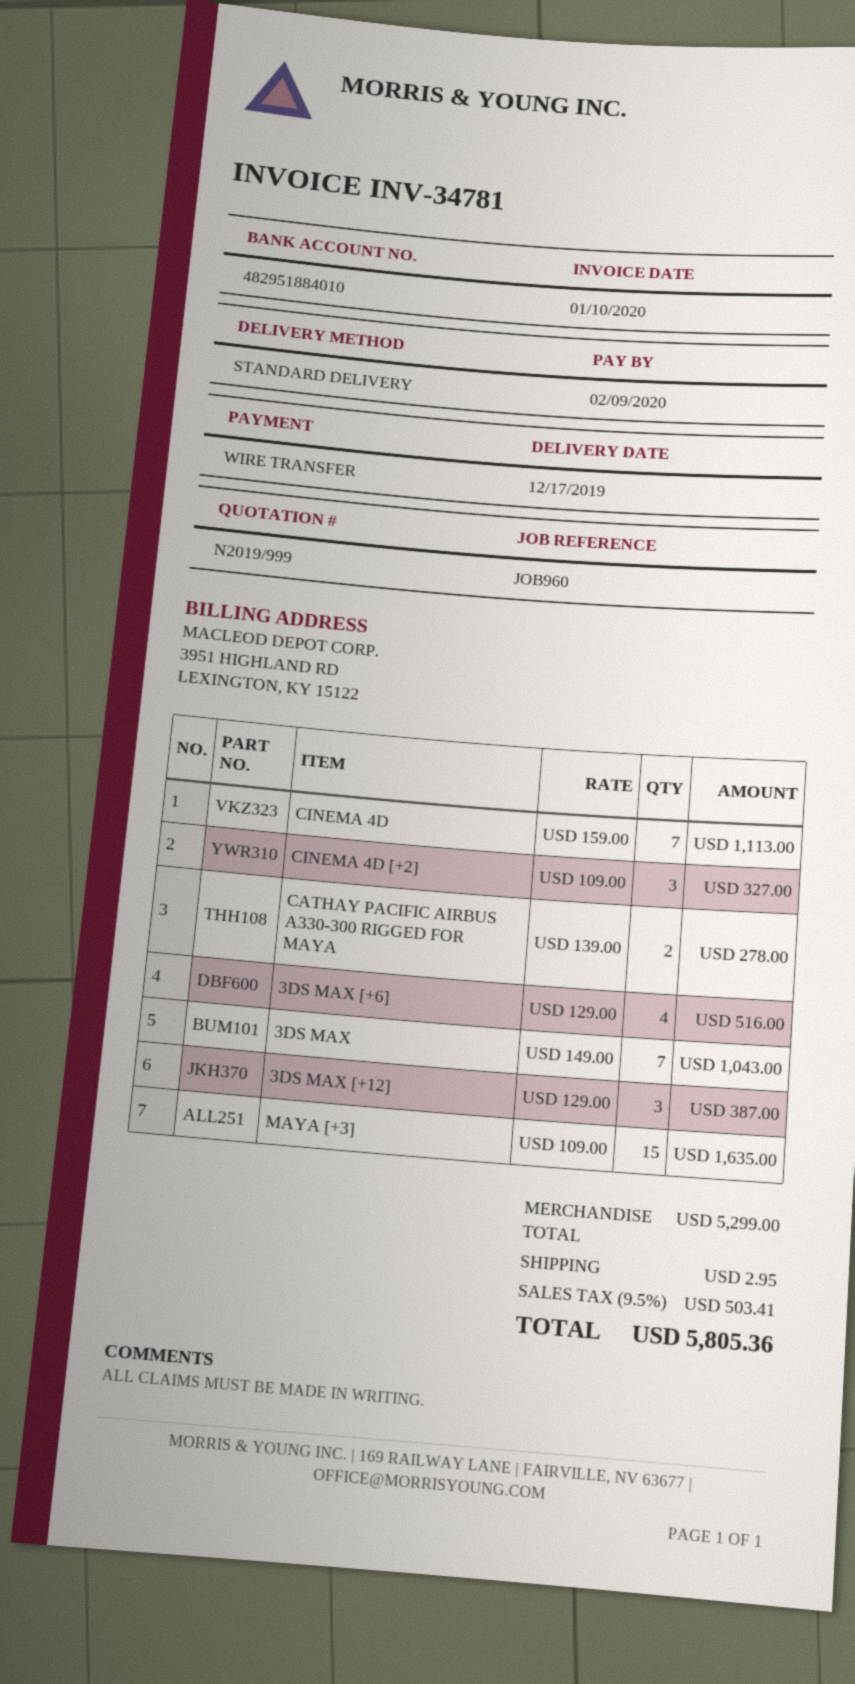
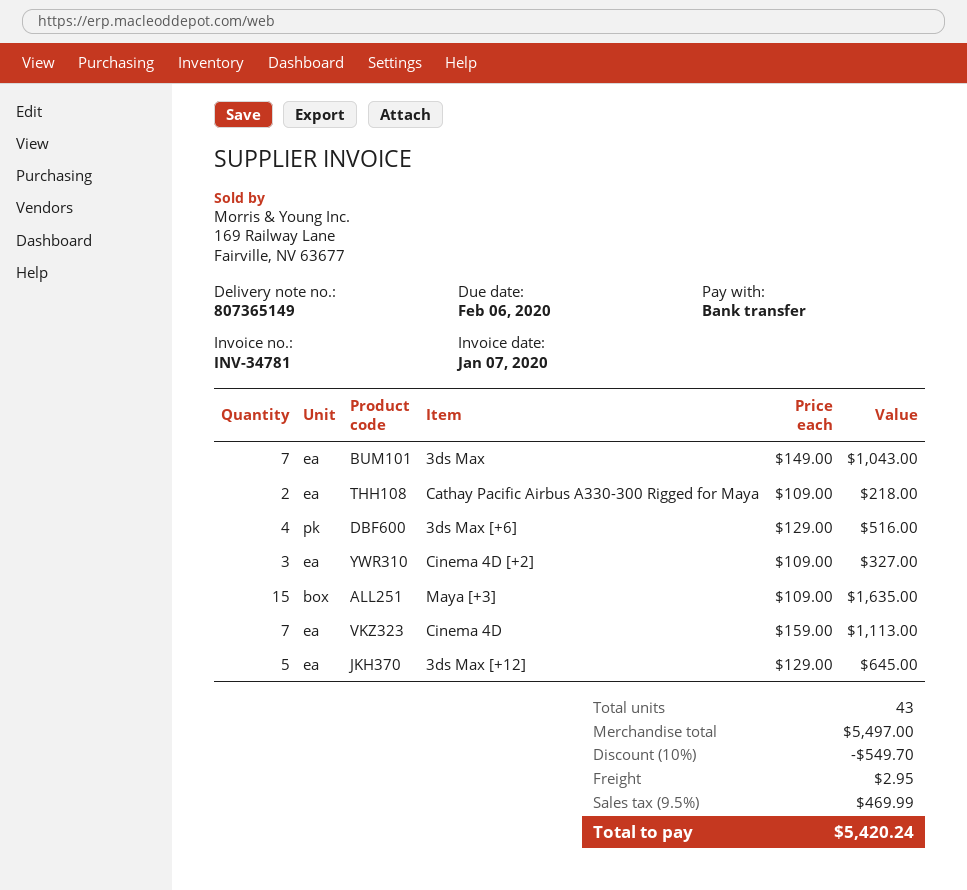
invoice date: 2020-01-10 -> 2020-01-07
due date: 2020-02-09 -> 2020-02-06
CATHAY PACIFIC AIRBUS A330-300 RIGGED FOR MAYA: 2 x 139.00 = 278.00 -> 2 x 109.00 = 218.00
3DS MAX [+12]: 3 x 129.00 = 387.00 -> 5 x 129.00 = 645.00
subtotal: 5299.00 -> 5497.00
discount: none -> 10% = 549.70
tax: 9.5% = 503.41 -> 9.5% = 469.99
total: 5805.36 -> 5420.24

